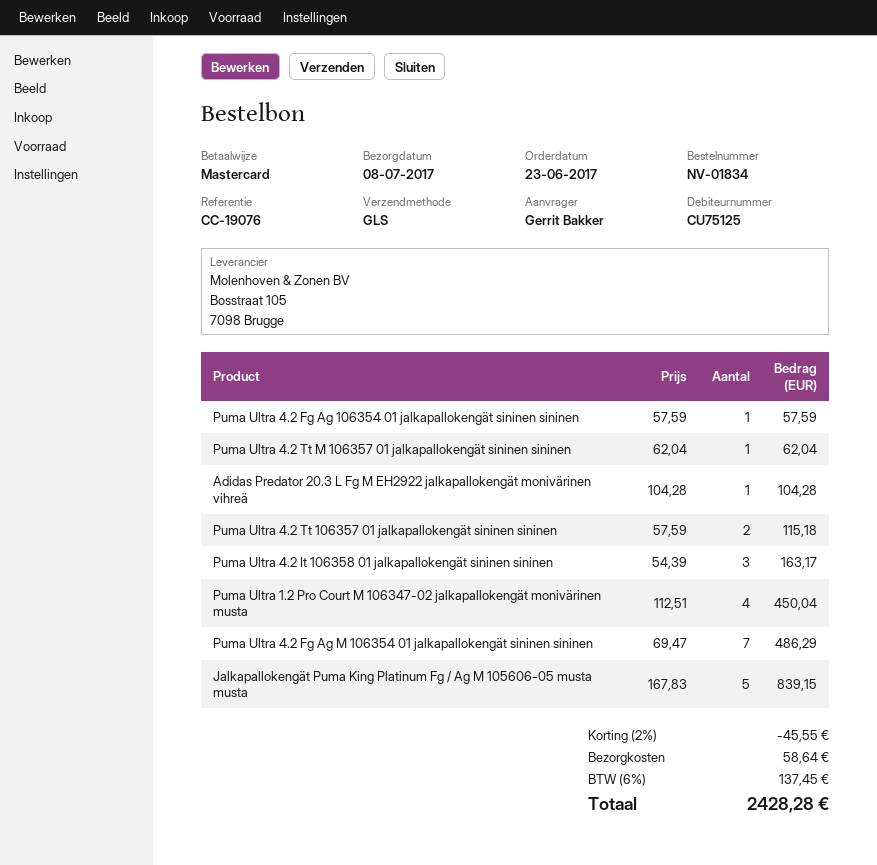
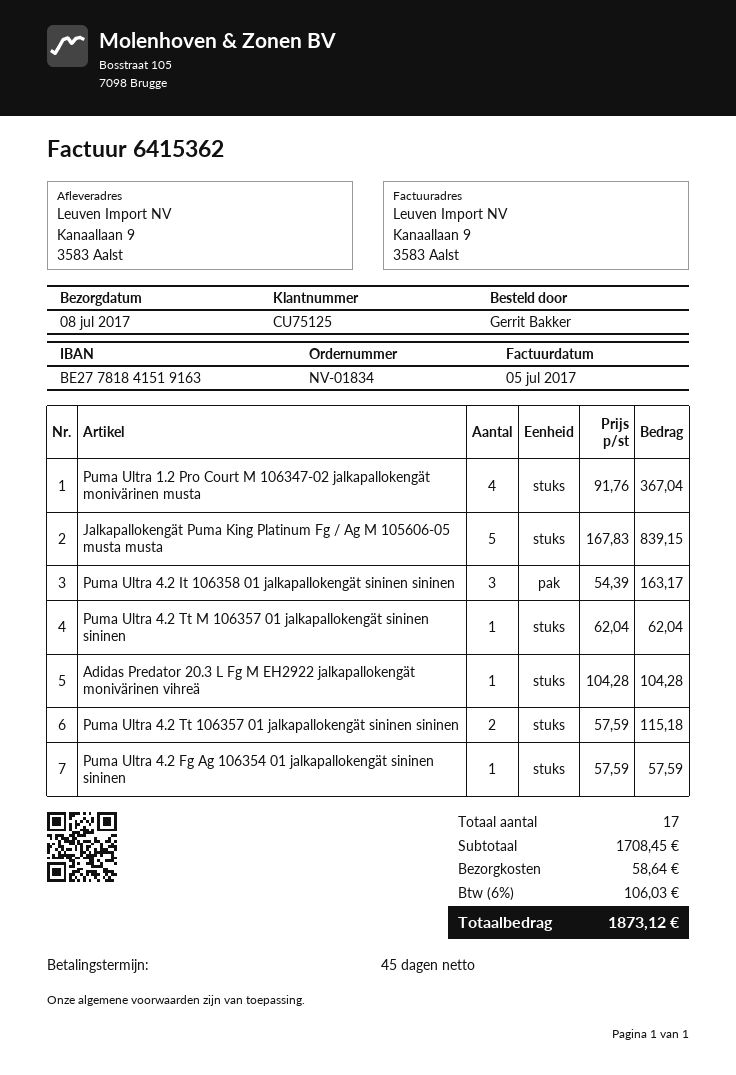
Puma Ultra 1.2 Pro Court M 106347-02 jalkapallokengät monivärinen musta: 4 x 112.51 = 450.04 -> 4 x 91.76 = 367.04
Puma Ultra 4.2 Fg Ag M 106354 01 jalkapallokengät sininen sininen: 7 x 69.47 = 486.29 -> none
discount: 2% = 45.55 -> none
tax: 6% = 137.45 -> 6% = 106.03
total: 2428.28 -> 1873.12

